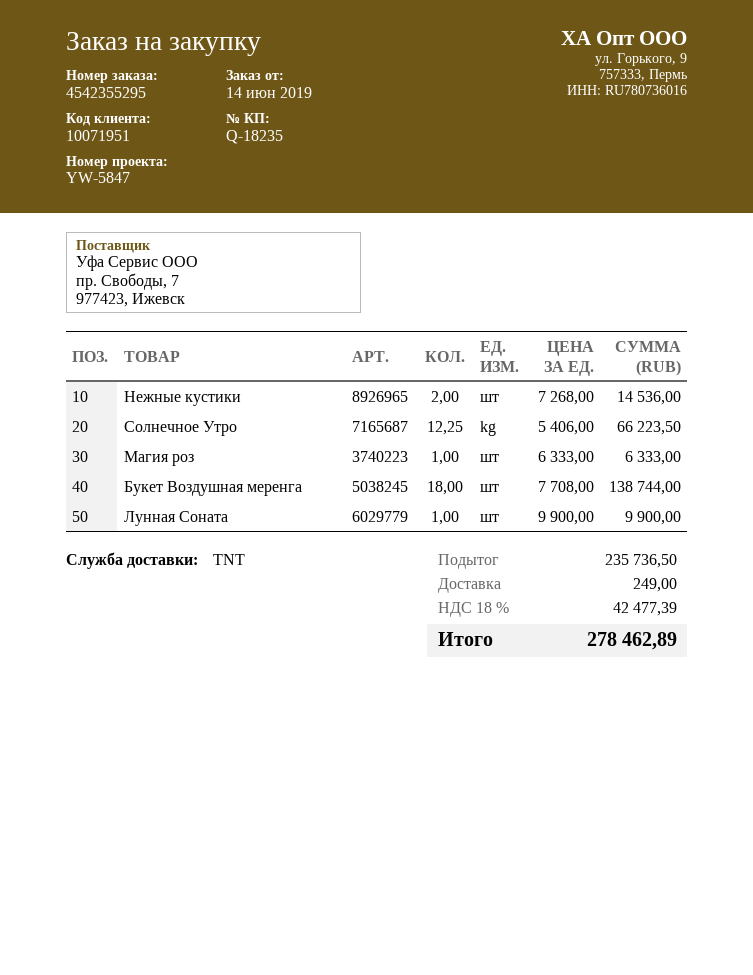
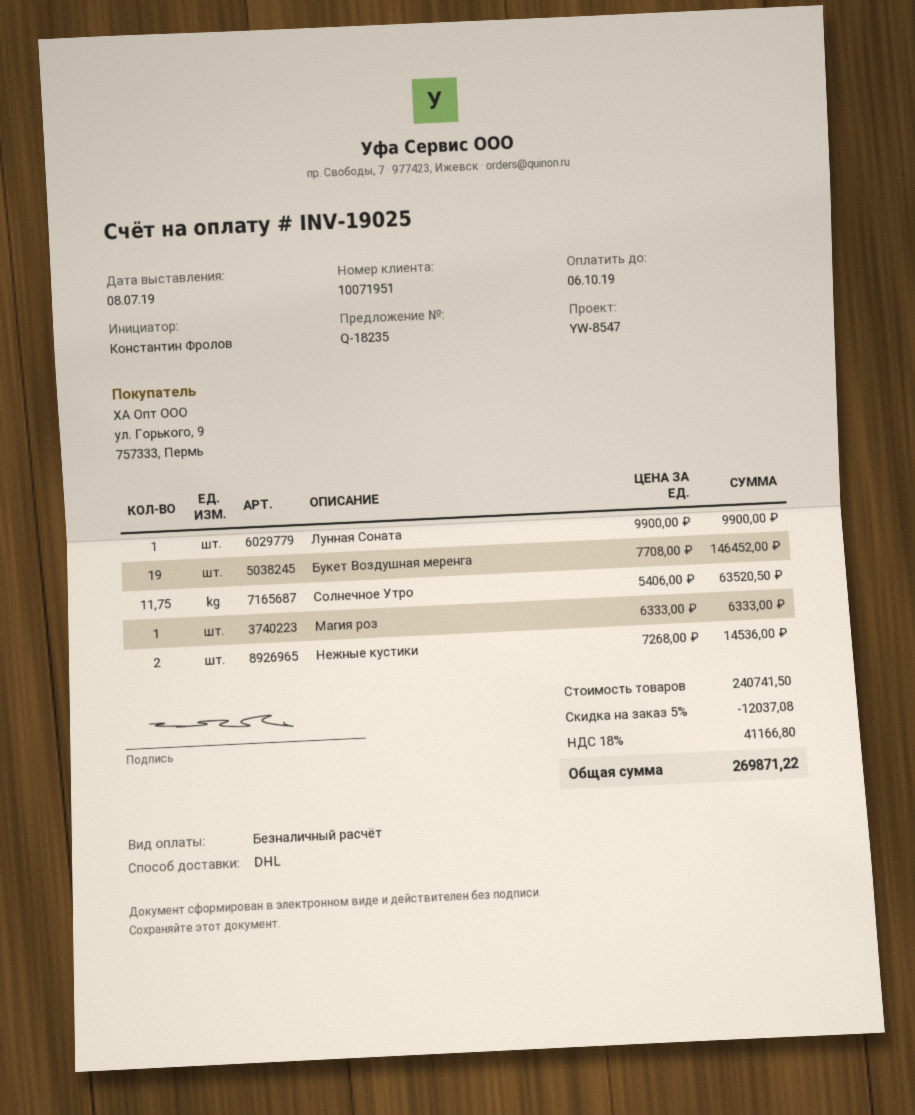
reference: YW-5847 -> YW-8547
shipping method: TNT -> DHL
Солнечное Утро: 12.25 x 5406.00 = 66223.50 -> 11.75 x 5406.00 = 63520.50
Букет Воздушная меренга: 18 x 7708.00 = 138744.00 -> 19 x 7708.00 = 146452.00
subtotal: 235736.50 -> 240741.50
discount: none -> 5% = 12037.08
shipping: 249.00 -> none
tax: 18% = 42477.39 -> 18% = 41166.80
total: 278462.89 -> 269871.22

